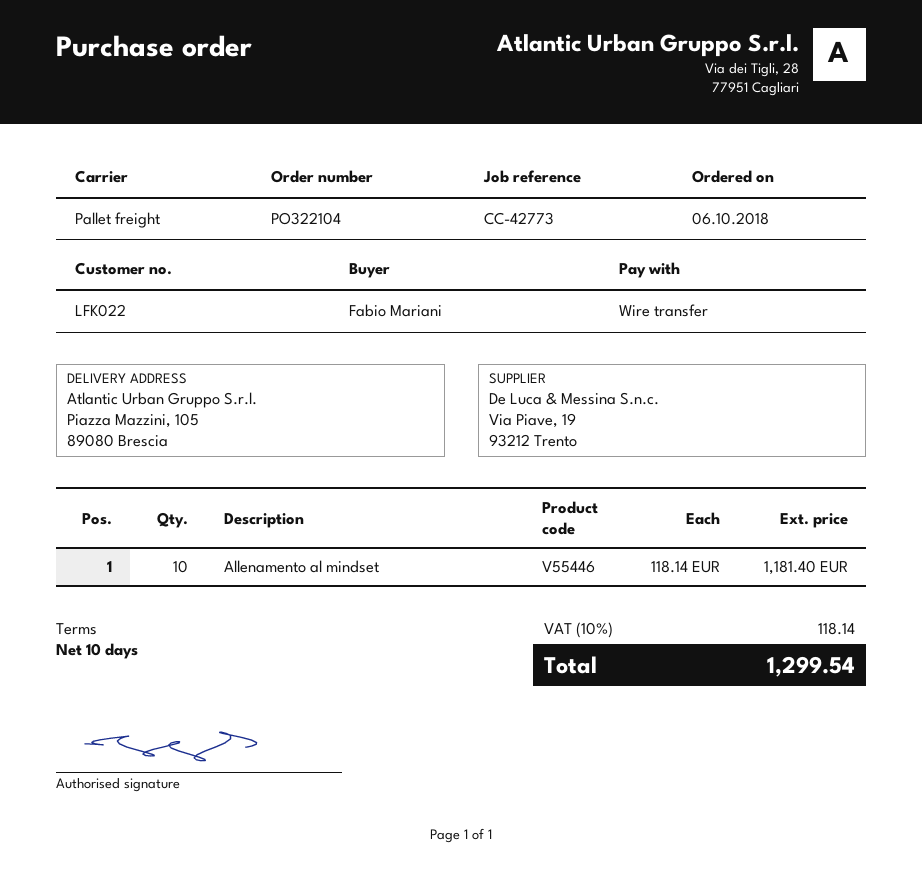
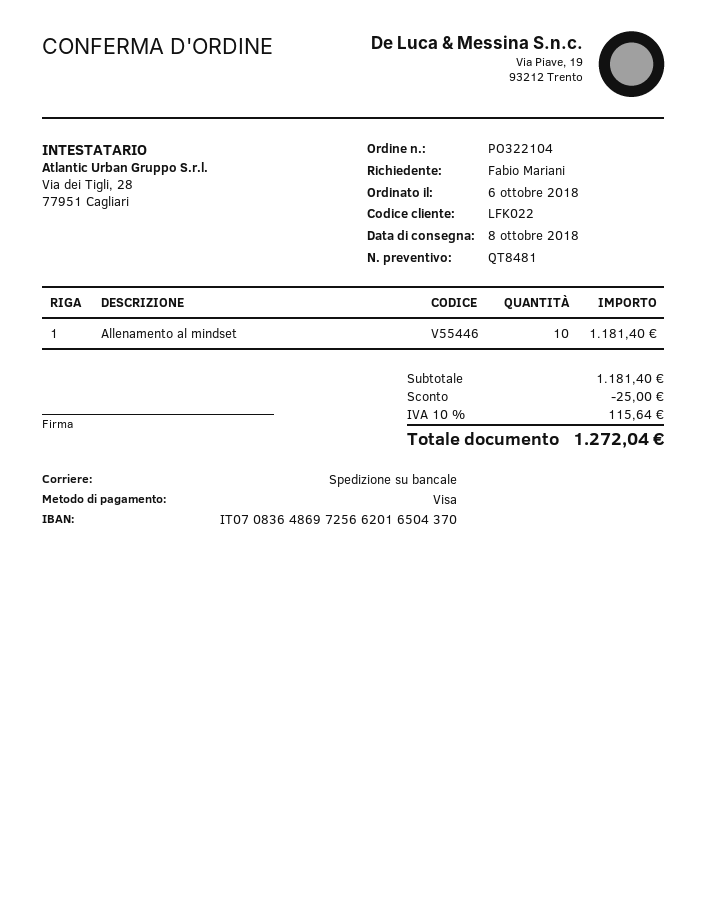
payment method: bank transfer -> Visa
discount: none -> 25.00
tax: 10% = 118.14 -> 10% = 115.64
total: 1299.54 -> 1272.04

